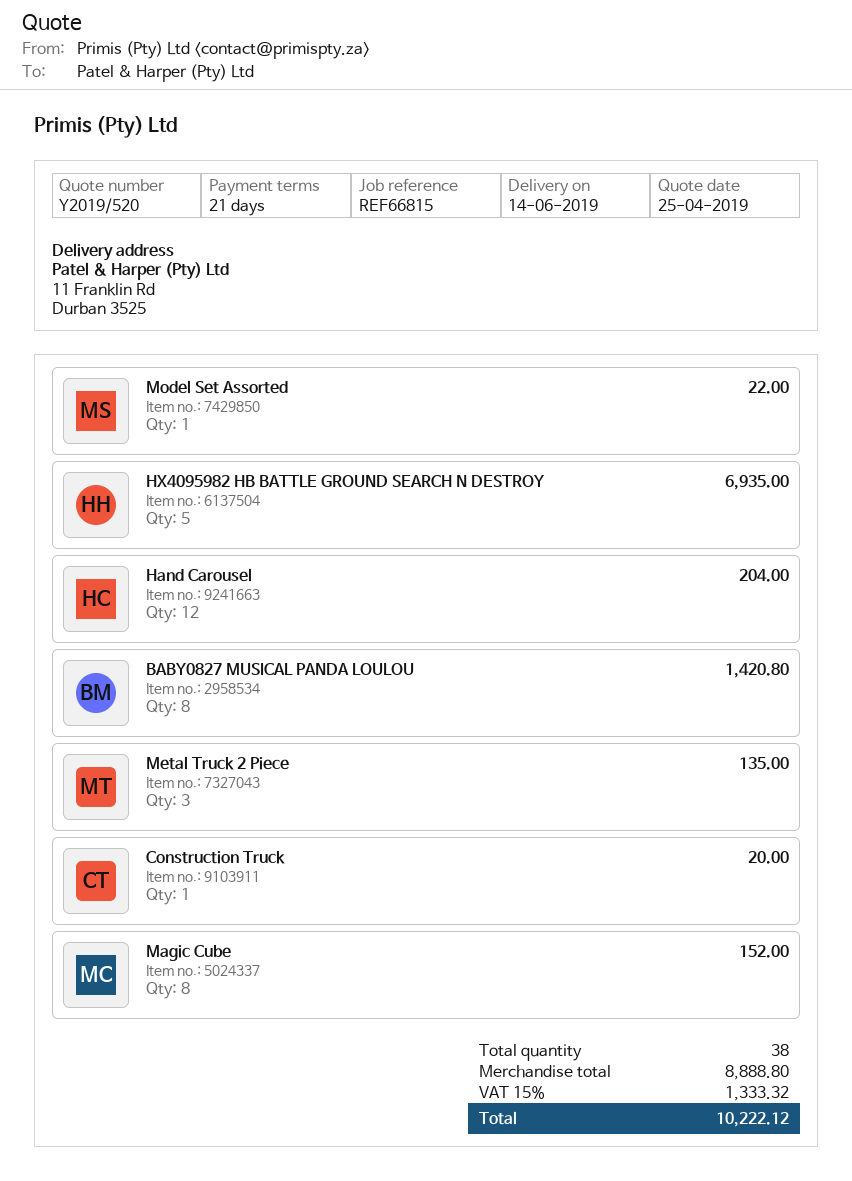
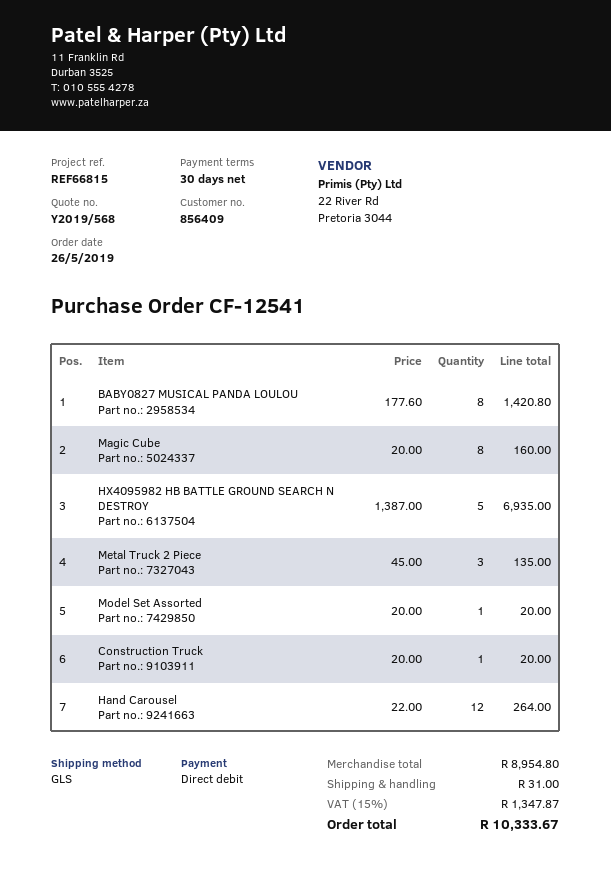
quote number: Y2019/520 -> Y2019/568
payment terms: 21 days -> 30 days
Model Set Assorted: 1 for 22.00 -> 1 for 20.00
Hand Carousel: 12 for 204.00 -> 12 for 264.00
Magic Cube: 8 for 152.00 -> 8 for 160.00
subtotal: 8888.80 -> 8954.80
shipping: none -> 31.00
tax: 15% = 1333.32 -> 15% = 1347.87
total: 10222.12 -> 10333.67

